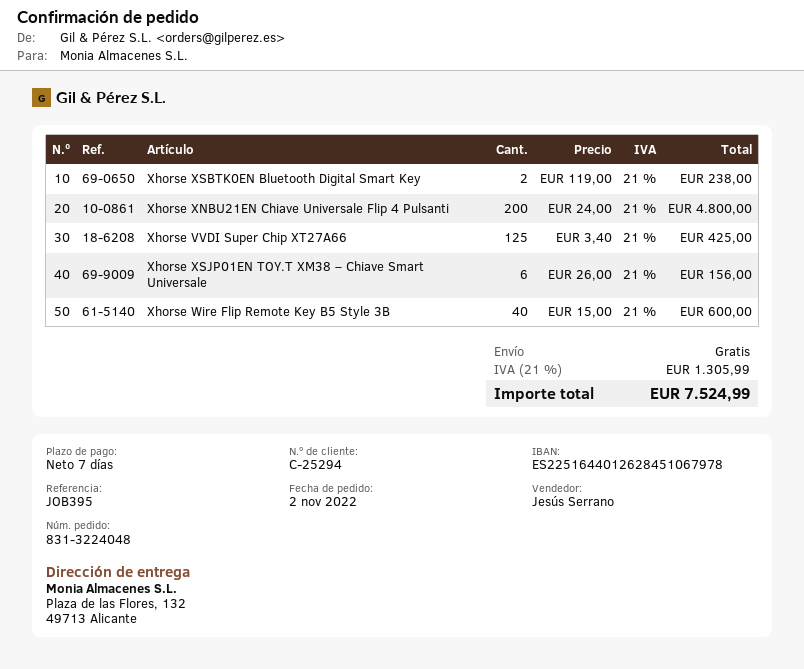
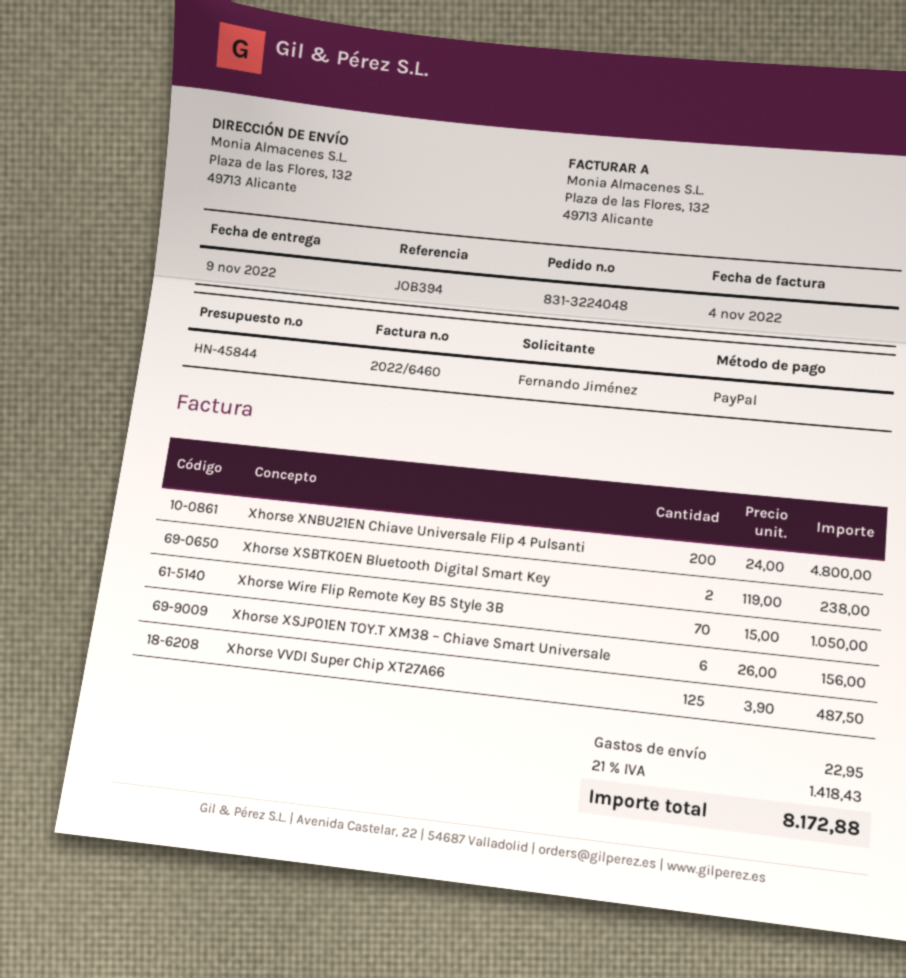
reference: JOB395 -> JOB394
Xhorse VVDI Super Chip XT27A66: 125 x 3.40 = 425.00 -> 125 x 3.90 = 487.50
Xhorse Wire Flip Remote Key B5 Style 3B: 40 x 15.00 = 600.00 -> 70 x 15.00 = 1050.00
shipping: 0.00 -> 22.95
tax: 21% = 1305.99 -> 21% = 1418.43
total: 7524.99 -> 8172.88

